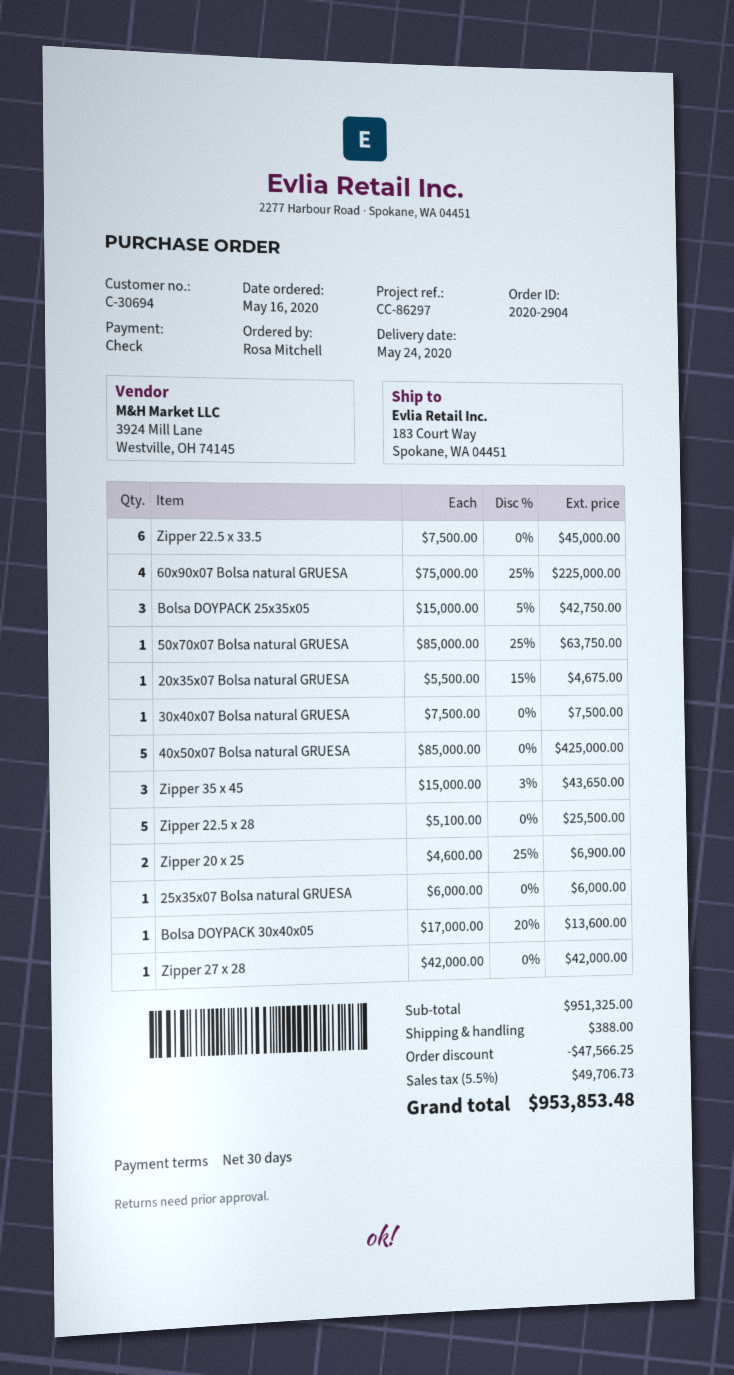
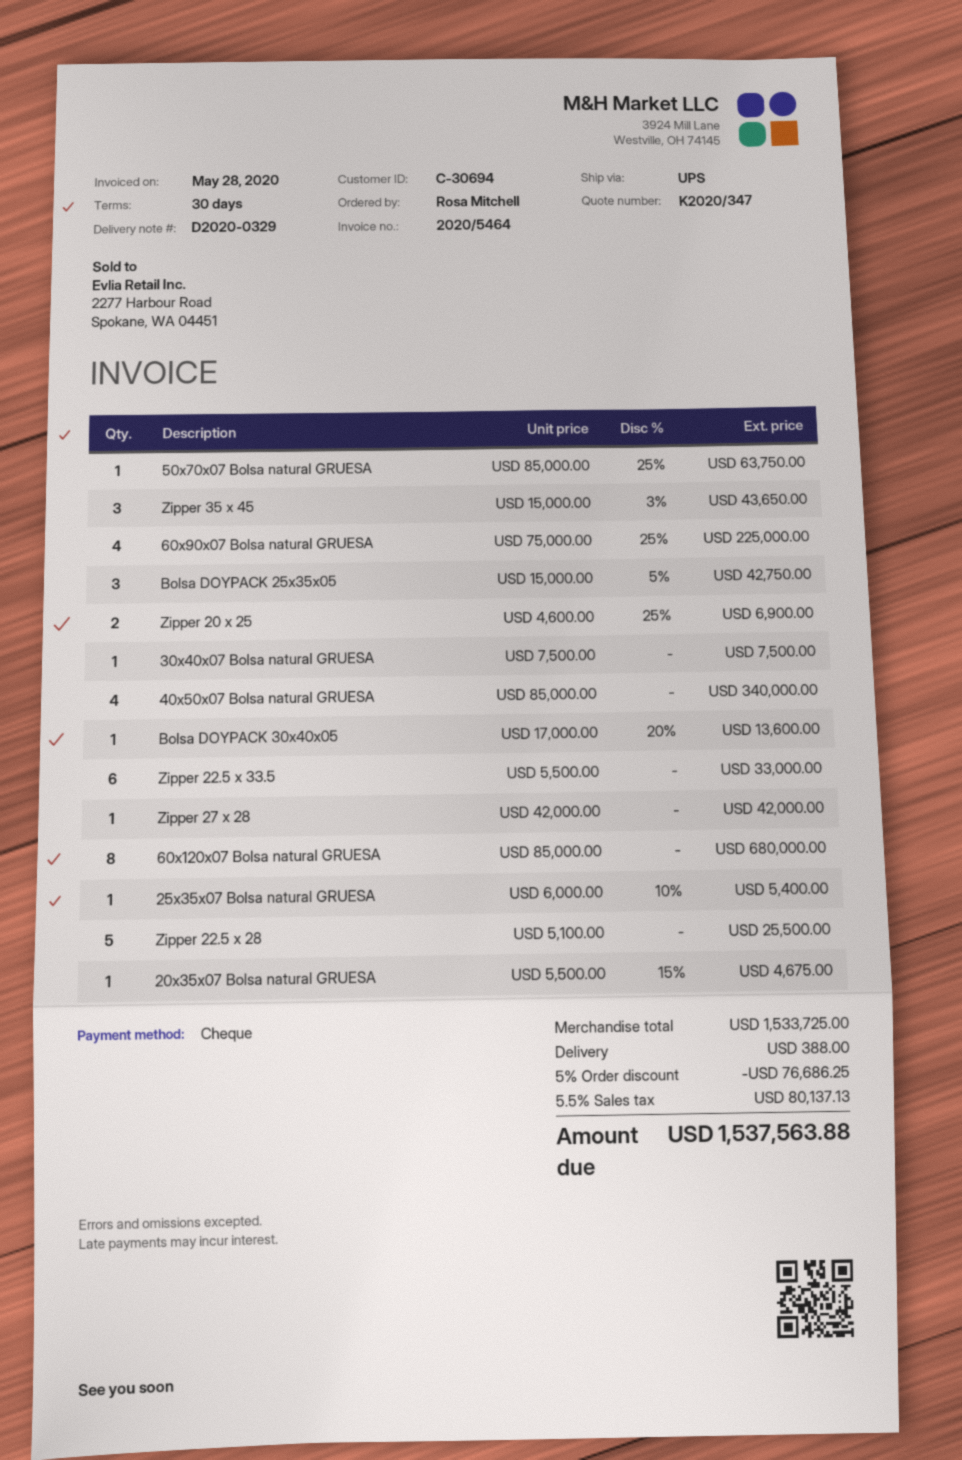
Zipper 22.5 x 33.5: 6 x 7500.00 = 45000.00 -> 6 x 5500.00 = 33000.00
40x50x07 Bolsa natural GRUESA: 5 x 85000.00 = 425000.00 -> 4 x 85000.00 = 340000.00
25x35x07 Bolsa natural GRUESA: 1 x 6000.00 = 6000.00 -> 1 x 6000.00 - 10% = 5400.00
60x120x07 Bolsa natural GRUESA: none -> 8 x 85000.00 = 680000.00
subtotal: 951325.00 -> 1533725.00
discount: 47566.25 -> 76686.25
tax: 5.5% = 49706.73 -> 5.5% = 80137.13
total: 953853.48 -> 1537563.88

